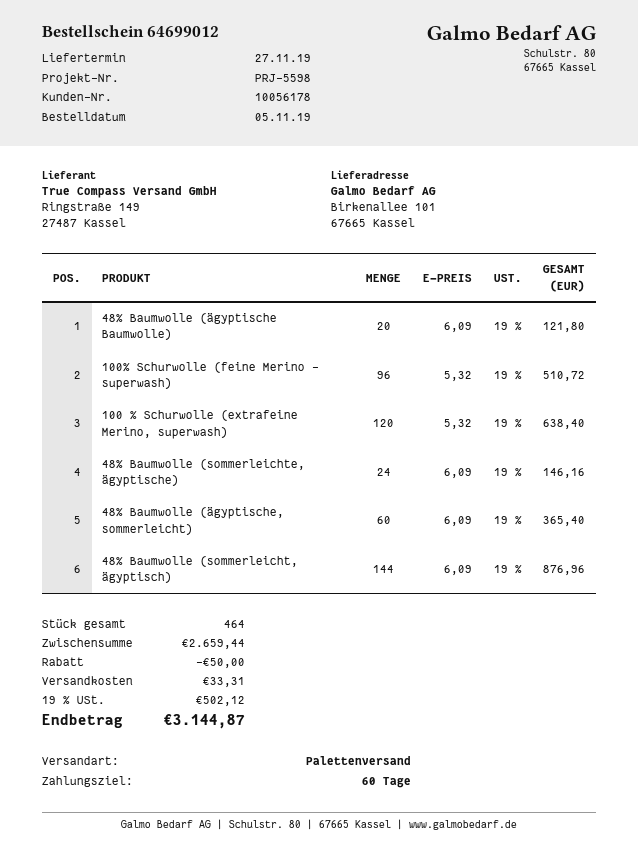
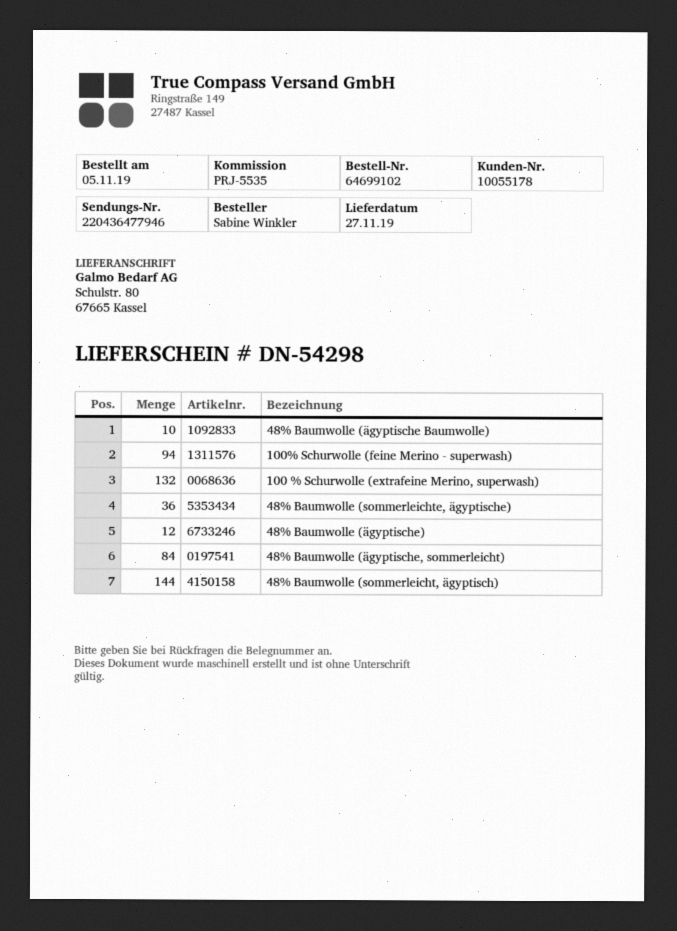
order number: 64699012 -> 64699102
customer number: 10056178 -> 10055178
reference: PRJ-5598 -> PRJ-5535
ship to: Birkenallee 101, 67665 Kassel -> Schulstr. 80, 67665 Kassel
48% Baumwolle (ägyptische Baumwolle): 20 -> 10
100% Schurwolle (feine Merino - superwash): 96 -> 94
100 % Schurwolle (extrafeine Merino, superwash): 120 -> 132
48% Baumwolle (sommerleichte, ägyptische): 24 -> 36
48% Baumwolle (ägyptische, sommerleicht): 60 -> 84
48% Baumwolle (ägyptische): none -> 12

